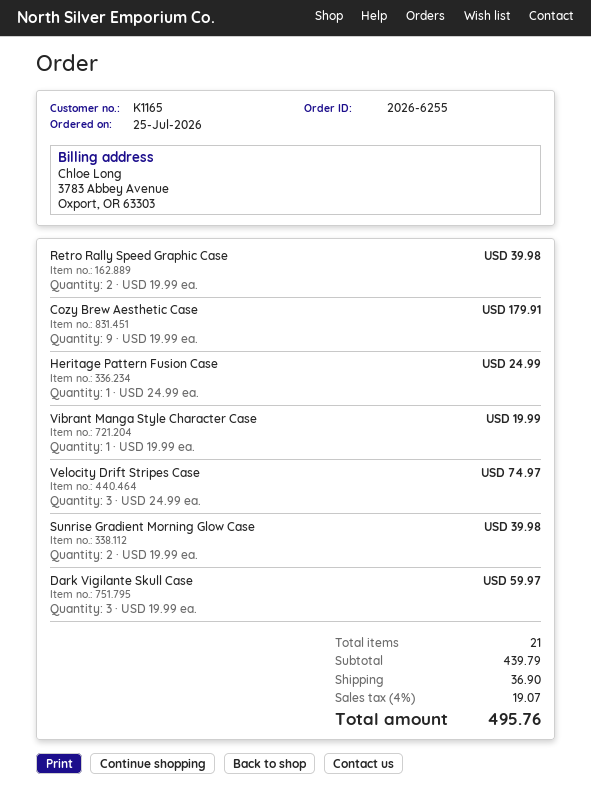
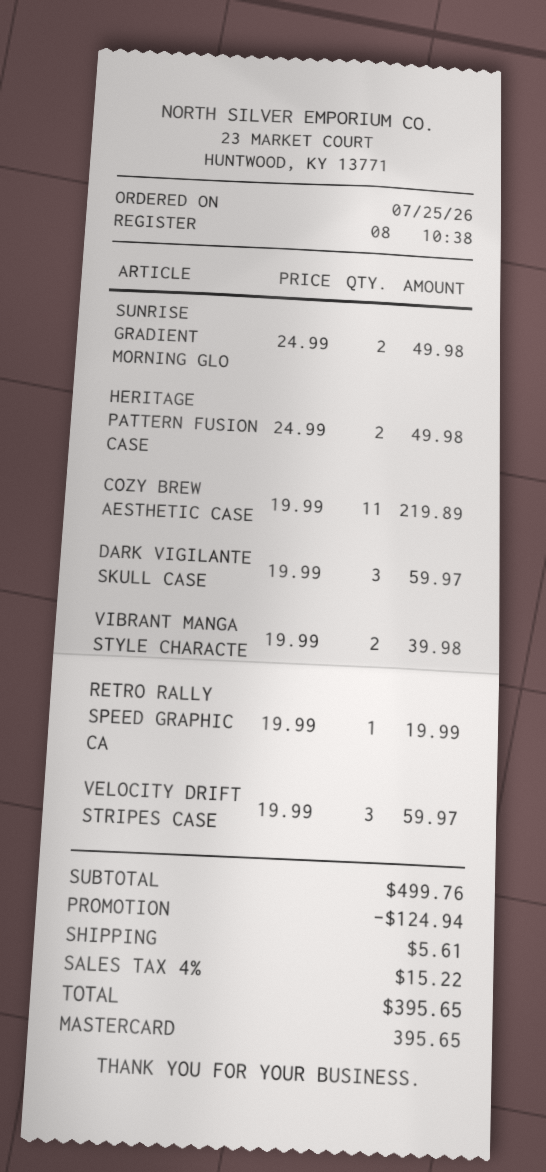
Retro Rally Speed Graphic Case: 2 x 19.99 = 39.98 -> 1 x 19.99 = 19.99
Cozy Brew Aesthetic Case: 9 x 19.99 = 179.91 -> 11 x 19.99 = 219.89
Heritage Pattern Fusion Case: 1 x 24.99 = 24.99 -> 2 x 24.99 = 49.98
Vibrant Manga Style Character Case: 1 x 19.99 = 19.99 -> 2 x 19.99 = 39.98
Velocity Drift Stripes Case: 3 x 24.99 = 74.97 -> 3 x 19.99 = 59.97
Sunrise Gradient Morning Glow Case: 2 x 19.99 = 39.98 -> 2 x 24.99 = 49.98
subtotal: 439.79 -> 499.76
discount: none -> 124.94
shipping: 36.90 -> 5.61
tax: 4% = 19.07 -> 4% = 15.22
total: 495.76 -> 395.65

